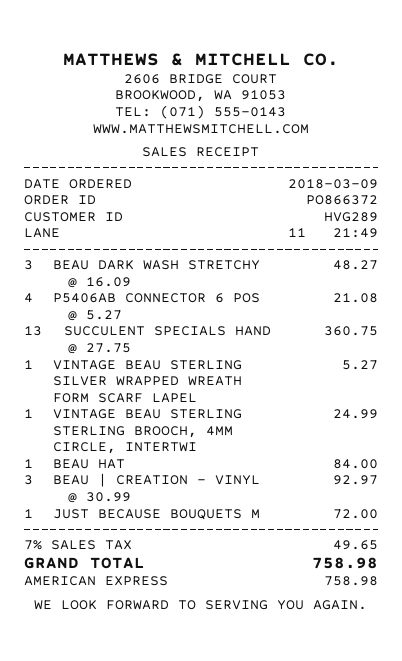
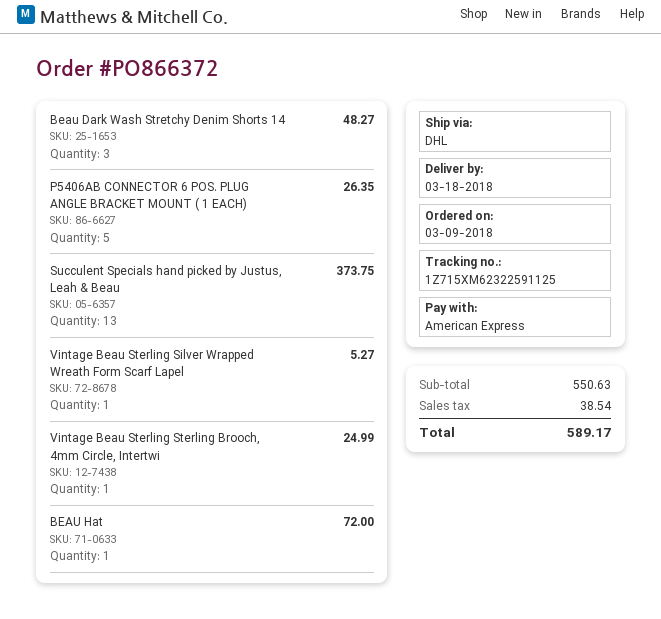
P5406AB CONNECTOR 6 POS: 4 for 21.08 -> 5 for 26.35
SUCCULENT SPECIALS HAND: 13 for 360.75 -> 13 for 373.75
BEAU HAT: 1 for 84.00 -> 1 for 72.00
BEAU | CREATION - VINYL: 3 for 92.97 -> none
JUST BECAUSE BOUQUETS M: 1 for 72.00 -> none
tax: 49.65 -> 38.54
total: 758.98 -> 589.17

